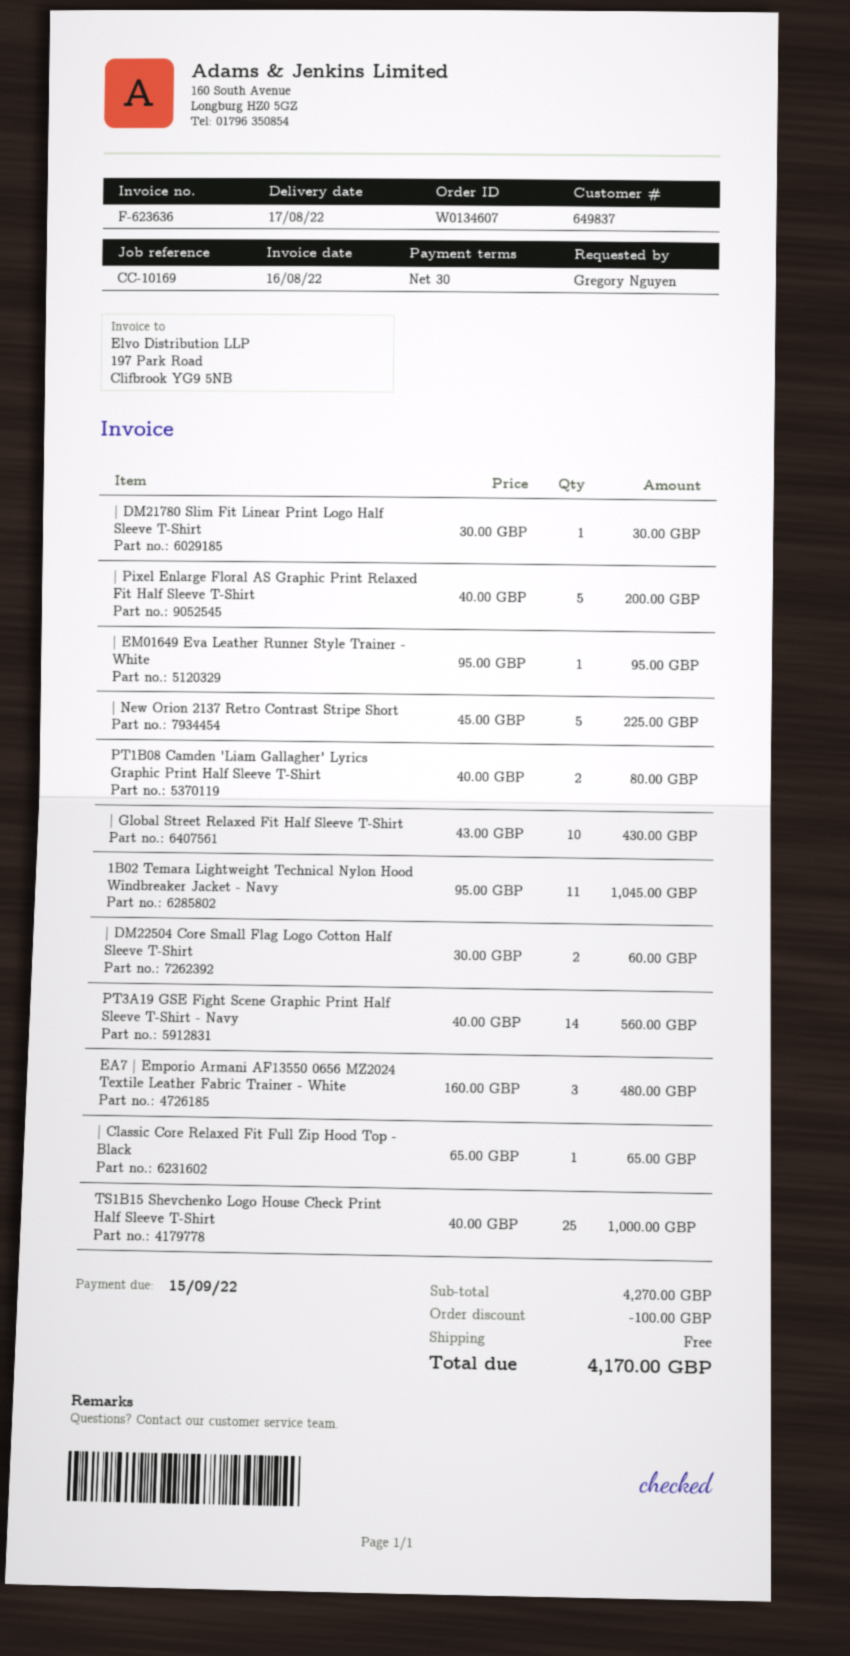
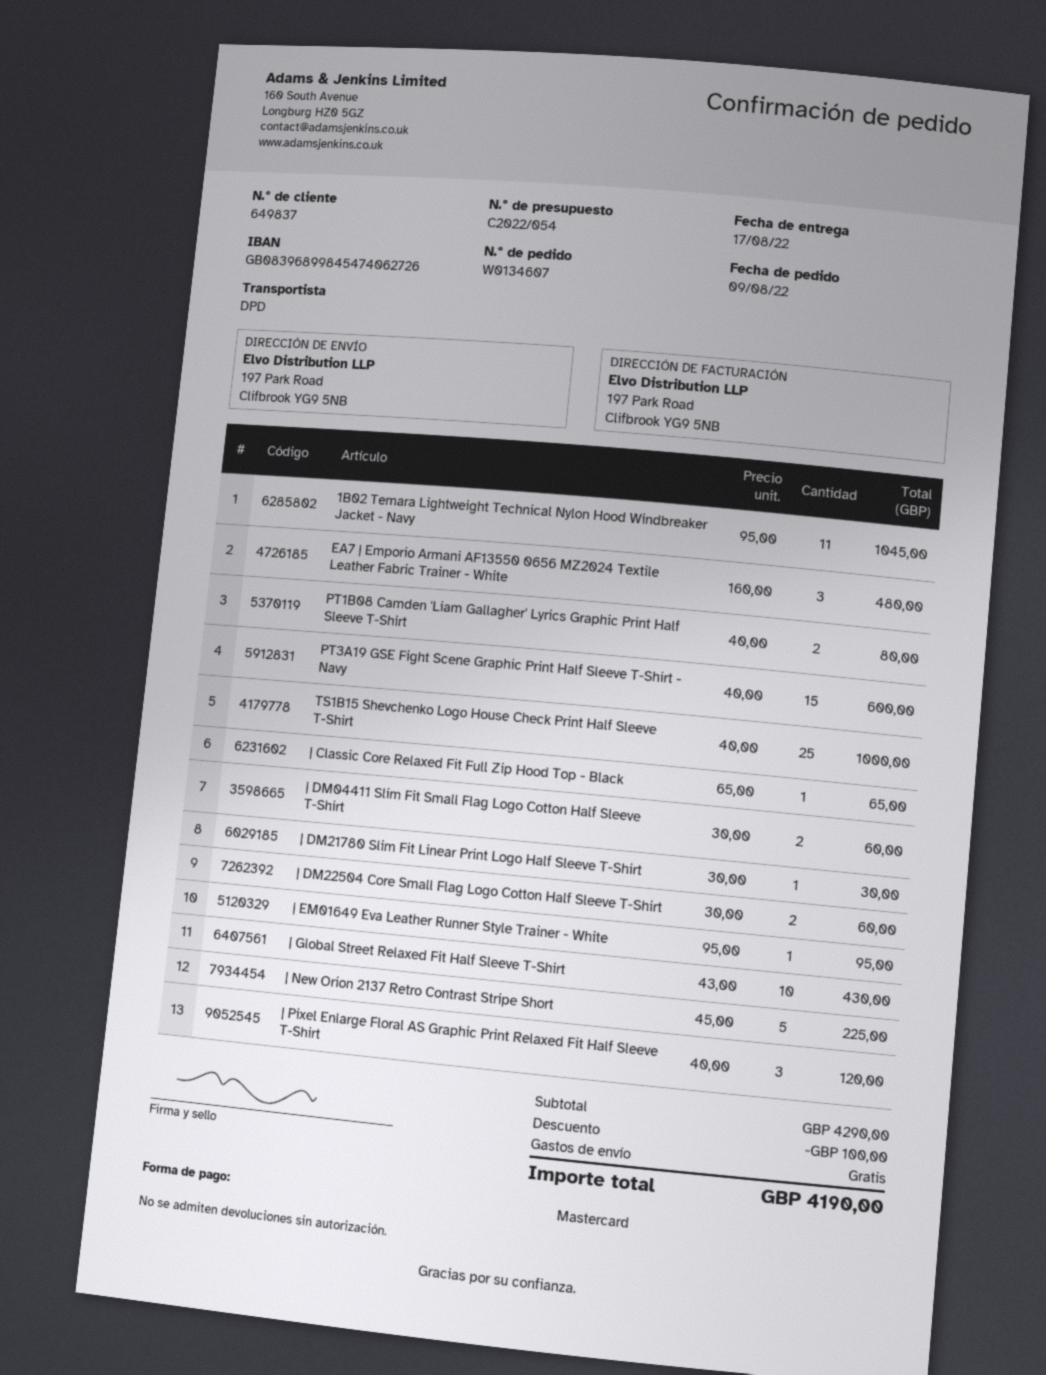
| Pixel Enlarge Floral AS Graphic Print Relaxed Fit Half Sleeve T-Shirt: 5 x 40.00 = 200.00 -> 3 x 40.00 = 120.00
PT3A19 GSE Fight Scene Graphic Print Half Sleeve T-Shirt - Navy: 14 x 40.00 = 560.00 -> 15 x 40.00 = 600.00
| DM04411 Slim Fit Small Flag Logo Cotton Half Sleeve T-Shirt: none -> 2 x 30.00 = 60.00
subtotal: 4270.00 -> 4290.00
total: 4170.00 -> 4190.00

